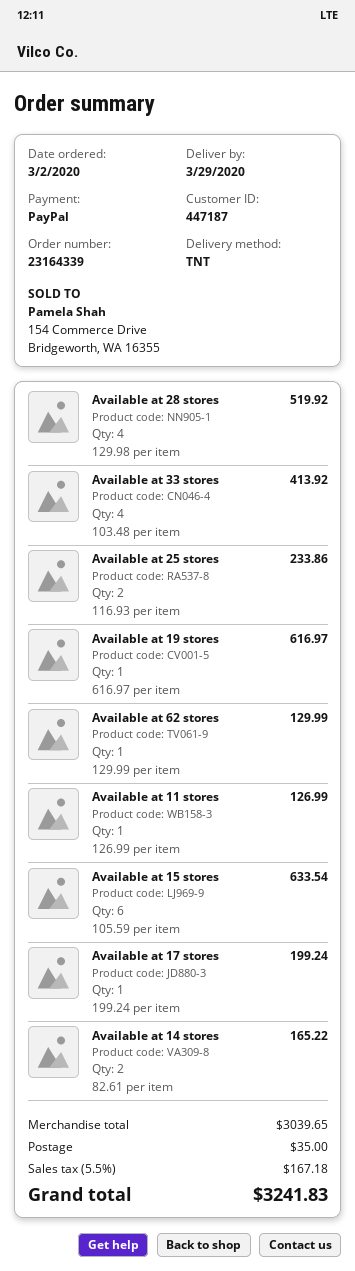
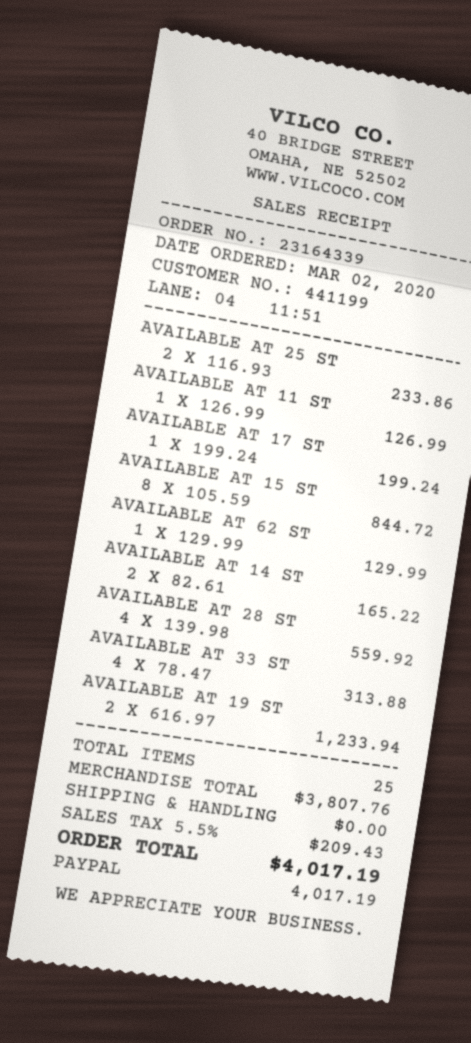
customer number: 447187 -> 441199
Available at 28 stores: 4 x 129.98 = 519.92 -> 4 x 139.98 = 559.92
Available at 33 stores: 4 x 103.48 = 413.92 -> 4 x 78.47 = 313.88
Available at 19 stores: 1 x 616.97 = 616.97 -> 2 x 616.97 = 1233.94
Available at 15 stores: 6 x 105.59 = 633.54 -> 8 x 105.59 = 844.72
subtotal: 3039.65 -> 3807.76
shipping: 35.00 -> 0.00
tax: 5.5% = 167.18 -> 5.5% = 209.43
total: 3241.83 -> 4017.19

